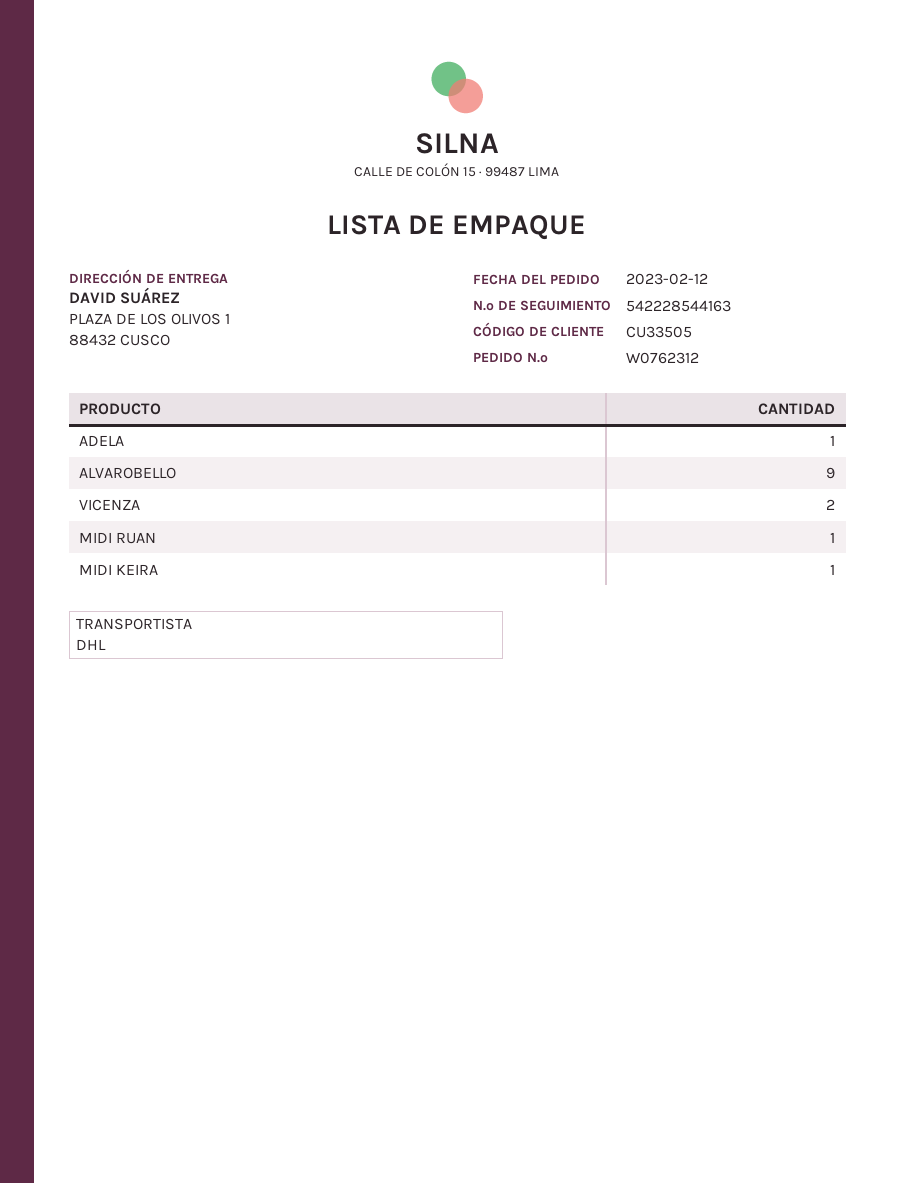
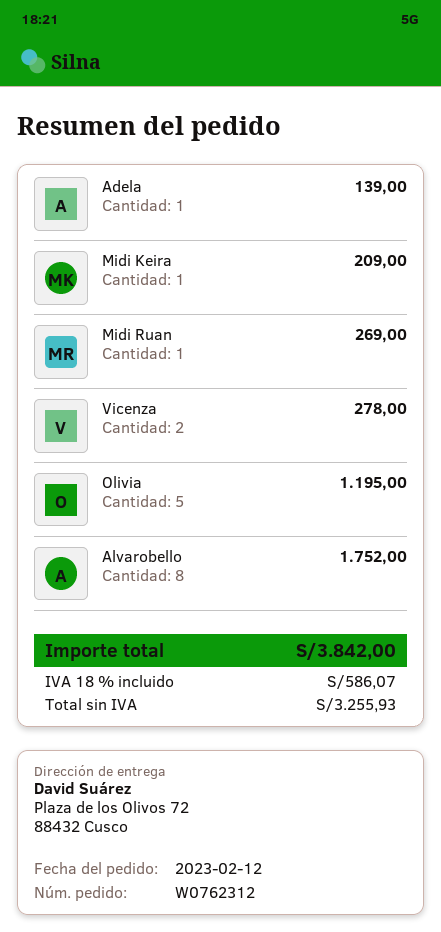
ship to: PLAZA DE LOS OLIVOS 1, 88432 CUSCO -> Plaza de los Olivos 72, 88432 Cusco
ALVAROBELLO: 9 -> 8
Olivia: none -> 5

